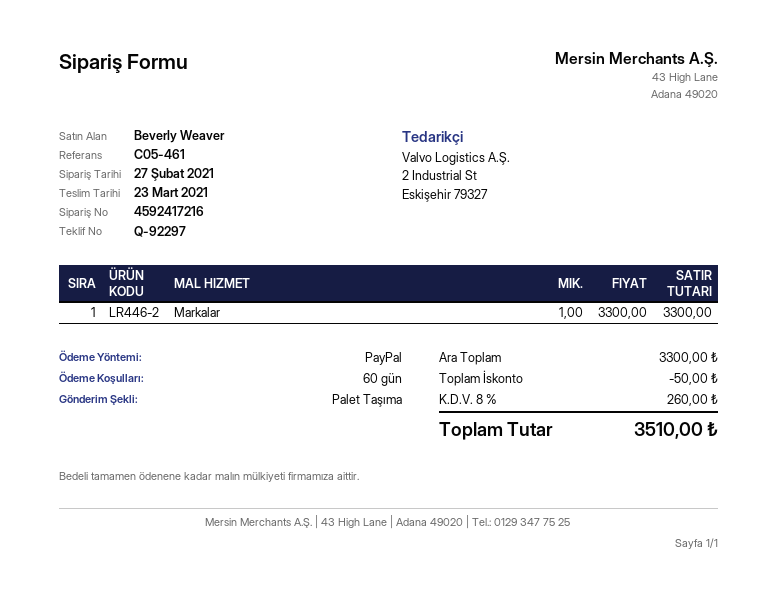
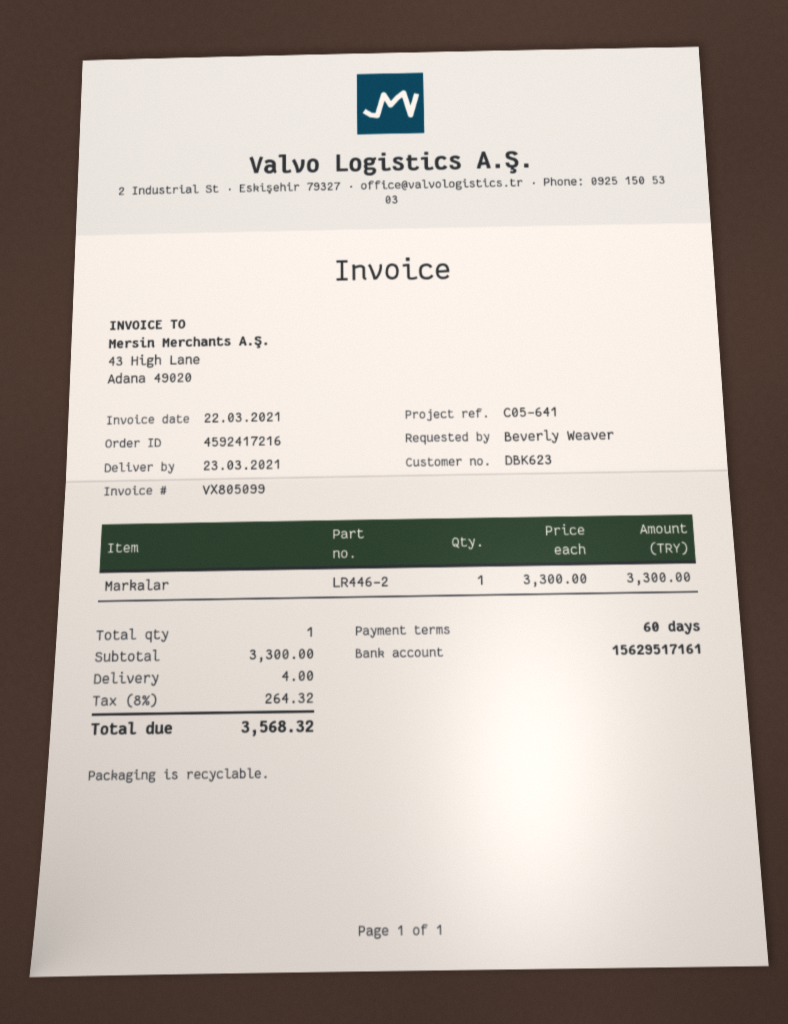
reference: C05-461 -> C05-641
discount: 50.00 -> none
shipping: none -> 4.00
tax: 8% = 260.00 -> 8% = 264.32
total: 3510.00 -> 3568.32

